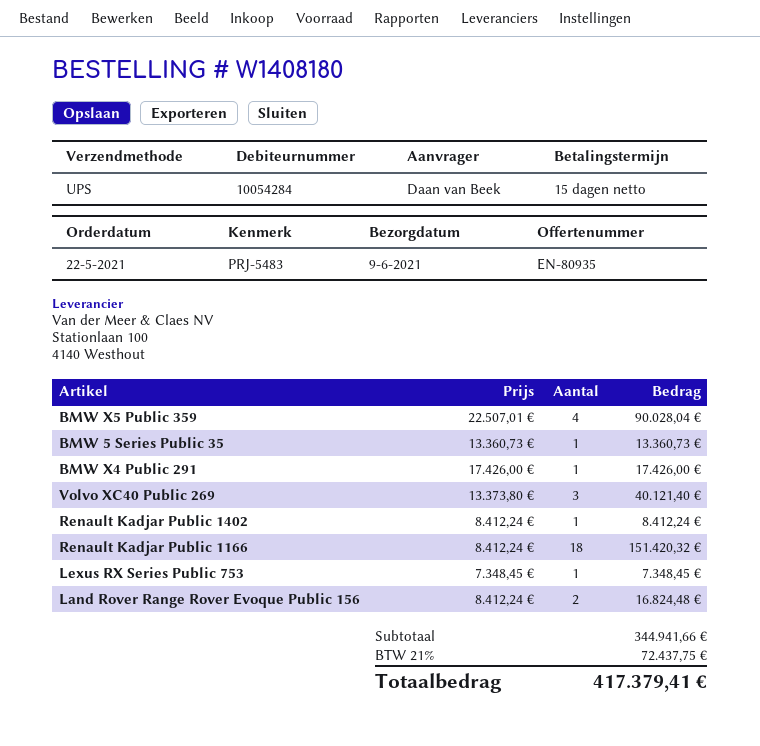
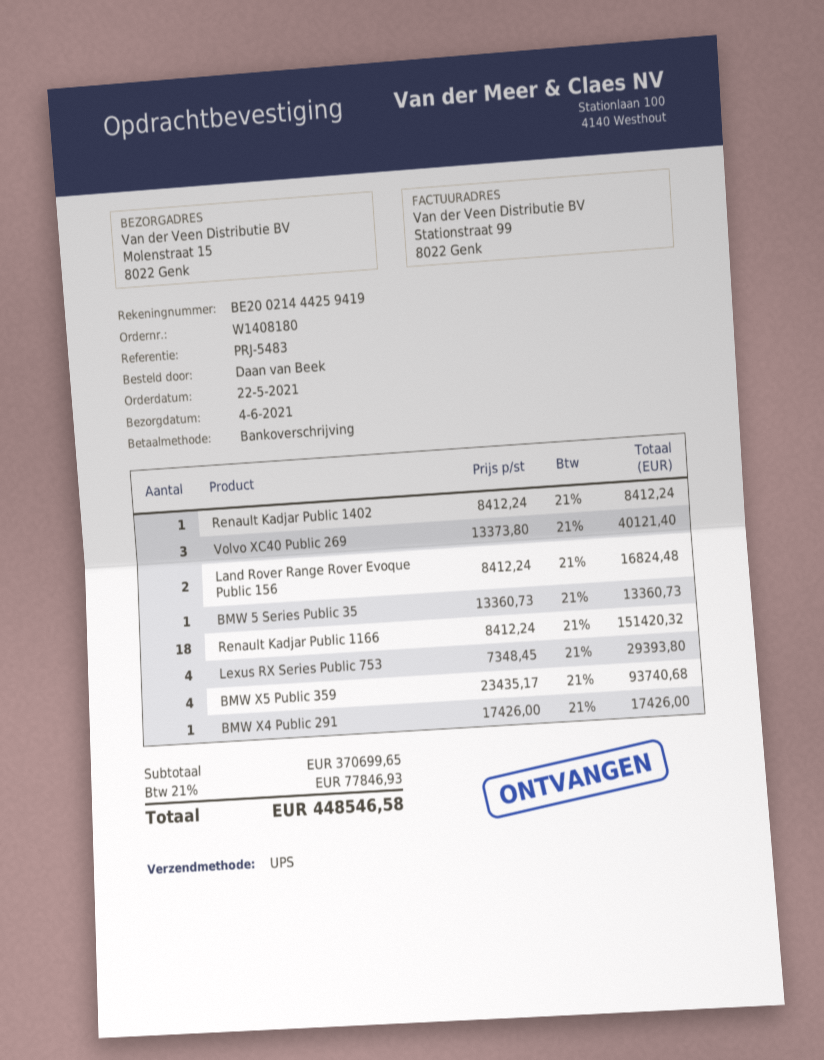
delivery date: 2021-06-09 -> 2021-06-04
BMW X5 Public 359: 4 x 22507.01 = 90028.04 -> 4 x 23435.17 = 93740.68
Lexus RX Series Public 753: 1 x 7348.45 = 7348.45 -> 4 x 7348.45 = 29393.80
subtotal: 344941.66 -> 370699.65
tax: 21% = 72437.75 -> 21% = 77846.93
total: 417379.41 -> 448546.58

